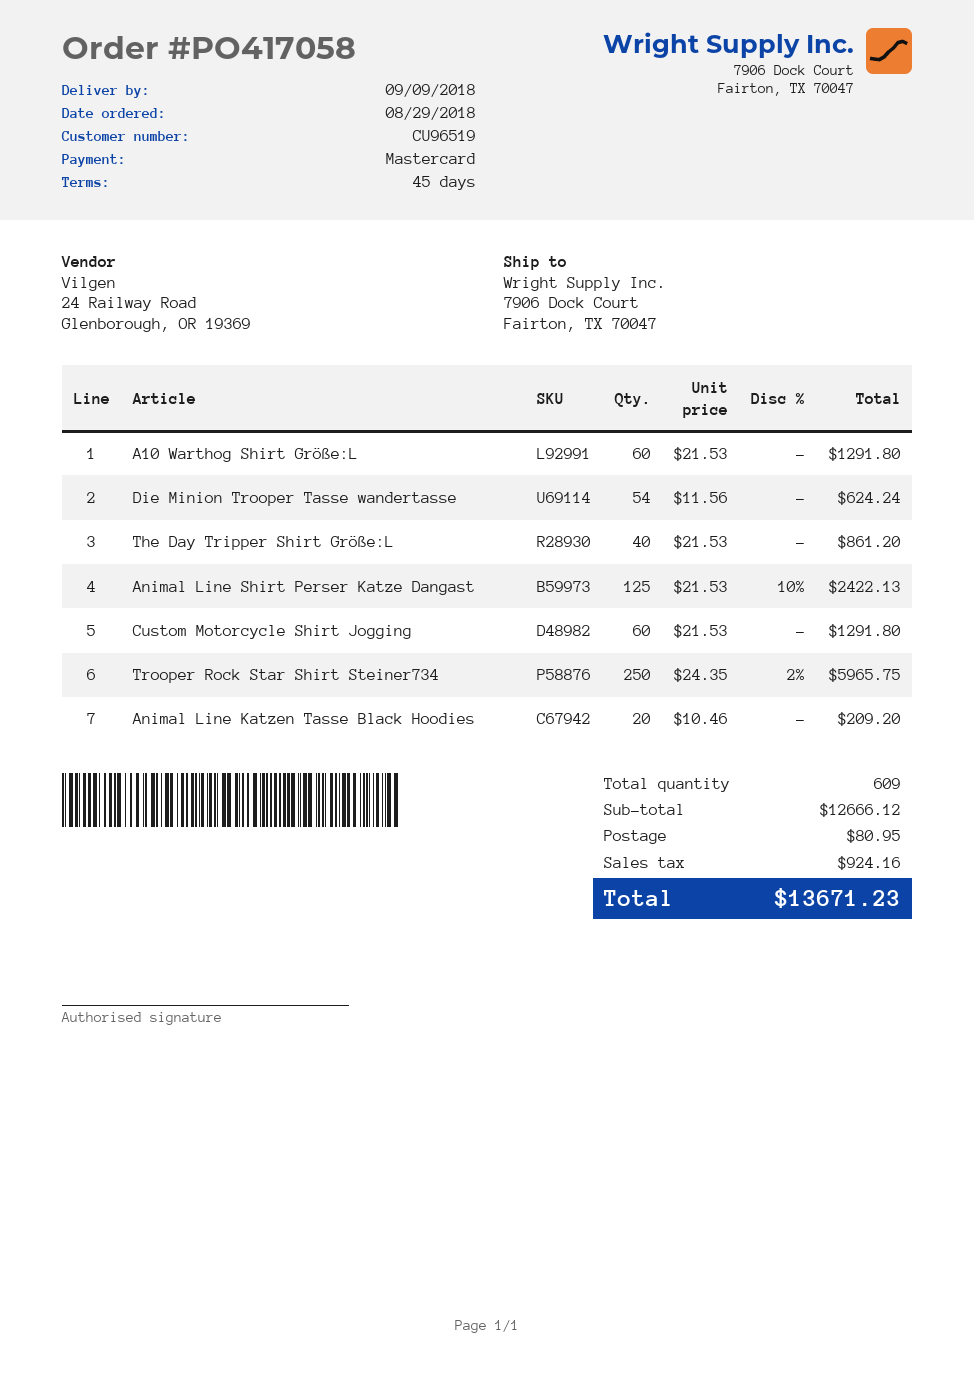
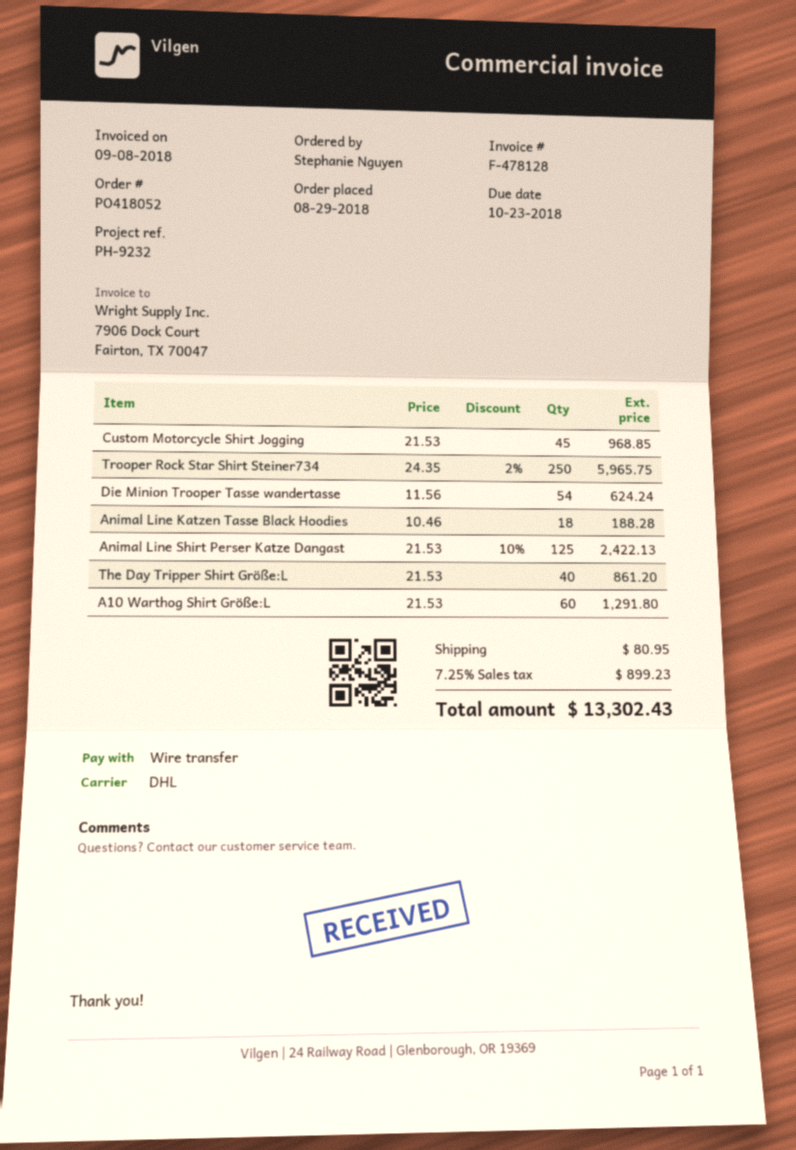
order number: PO417058 -> PO418052
payment method: Mastercard -> bank transfer
Custom Motorcycle Shirt Jogging: 60 x 21.53 = 1291.80 -> 45 x 21.53 = 968.85
Animal Line Katzen Tasse Black Hoodies: 20 x 10.46 = 209.20 -> 18 x 10.46 = 188.28
tax: 924.16 -> 899.23
total: 13671.23 -> 13302.43

